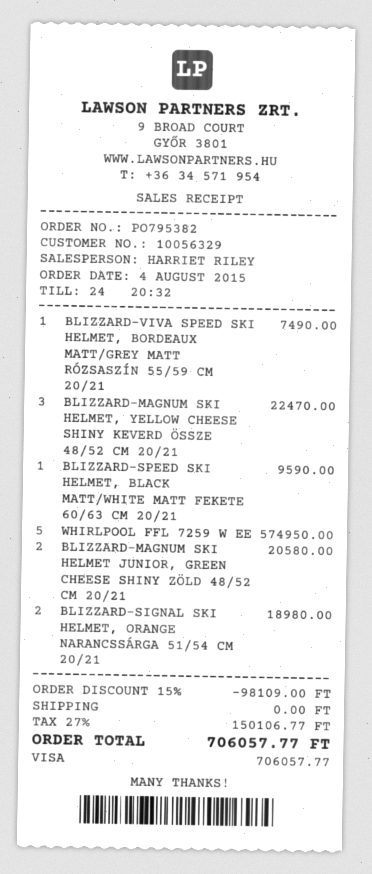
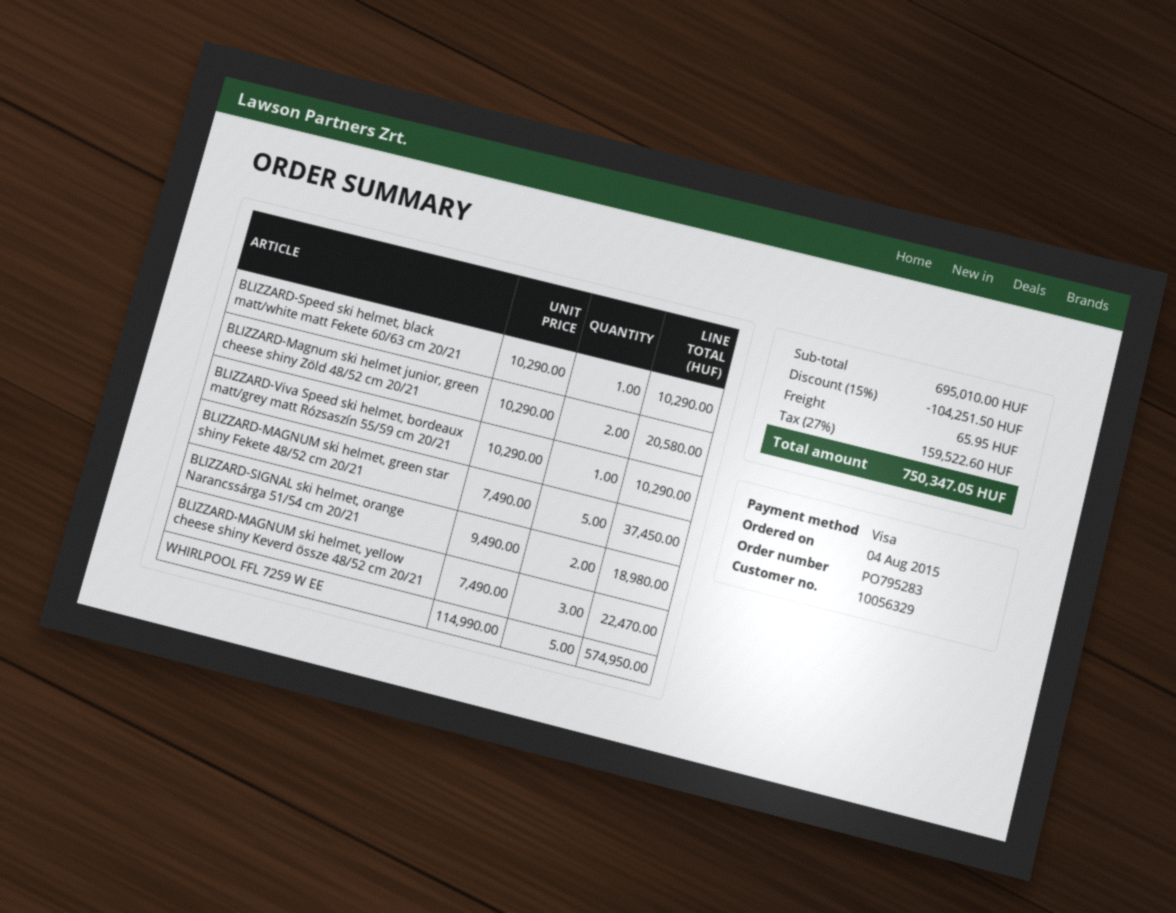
order number: PO795382 -> PO795283
BLIZZARD-VIVA SPEED SKI HELMET, BORDEAUX MATT/GREY MATT RÓZSASZÍN 55/59 CM 20/21: 1 for 7490.00 -> 1 for 10290.00
BLIZZARD-SPEED SKI HELMET, BLACK MATT/WHITE MATT FEKETE 60/63 CM 20/21: 1 for 9590.00 -> 1 for 10290.00
BLIZZARD-MAGNUM ski helmet, green star shiny Fekete 48/52 cm 20/21: none -> 5 for 37450.00
discount: 15% = 98109.00 -> 15% = 104251.50
shipping: 0.00 -> 65.95
tax: 27% = 150106.77 -> 27% = 159522.60
total: 706057.77 -> 750347.05

